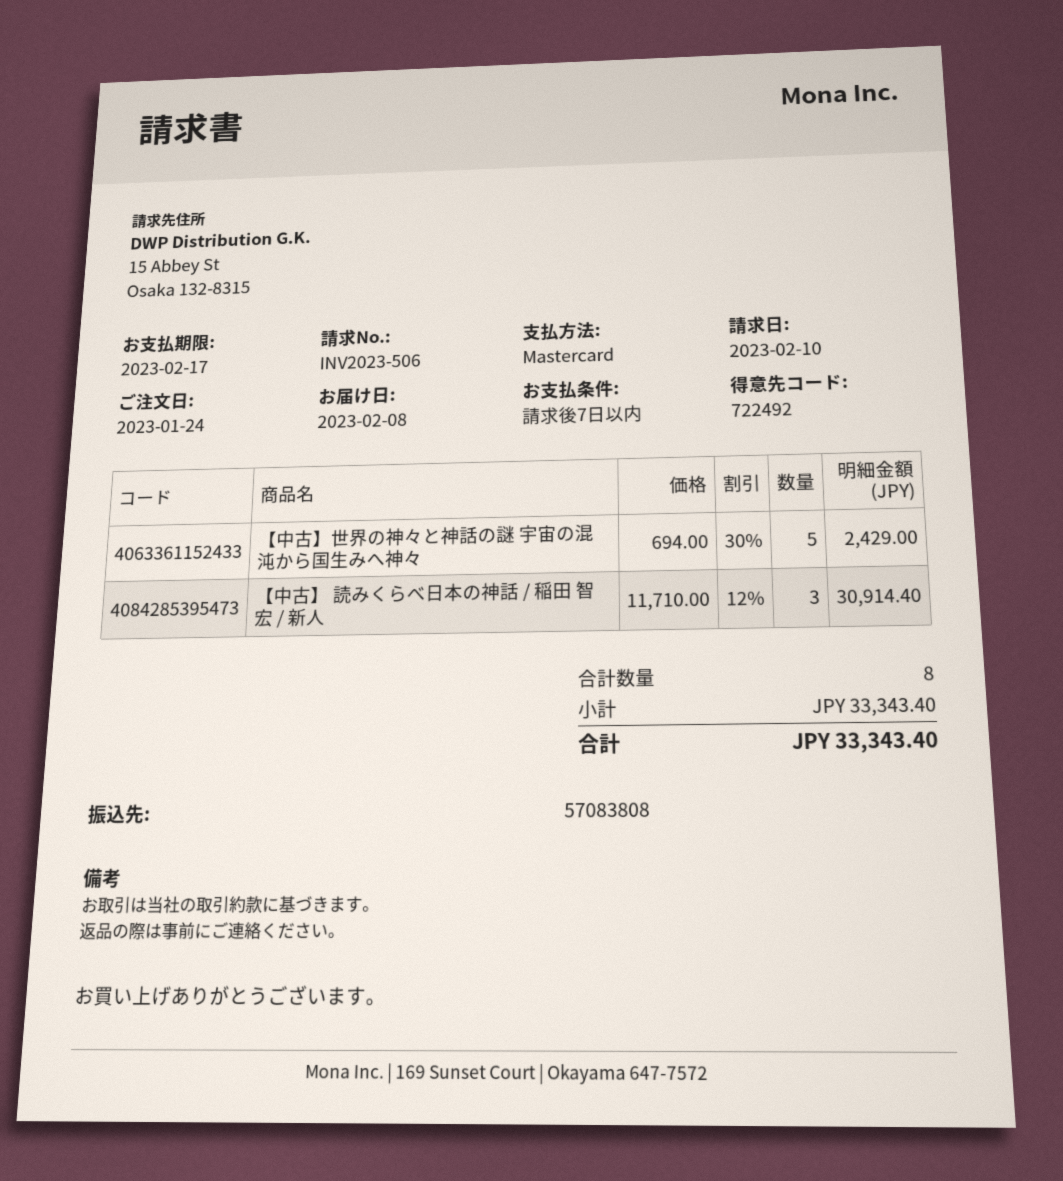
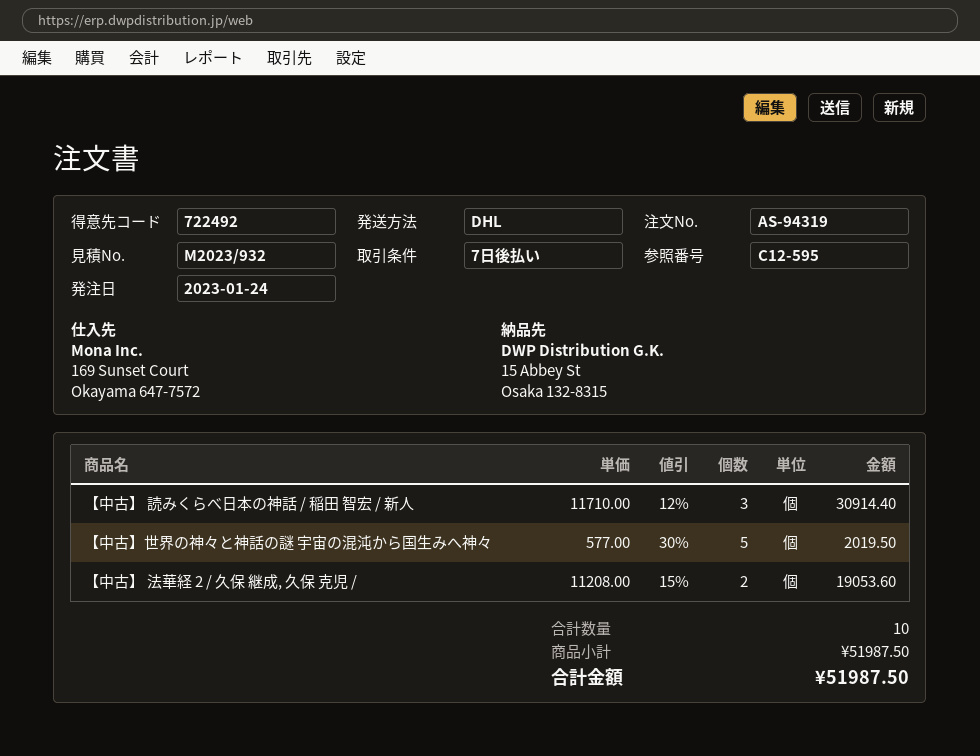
【中古】世界の神々と神話の謎 宇宙の混沌から国生みへ神々: 5 x 694.00 - 30% = 2429.00 -> 5 x 577.00 - 30% = 2019.50
【中古】 法華経 2 / 久保 継成, 久保 克児 /: none -> 2 x 11208.00 - 15% = 19053.60
total quantity: 8 -> 10
subtotal: 33343.40 -> 51987.50
total: 33343.40 -> 51987.50

